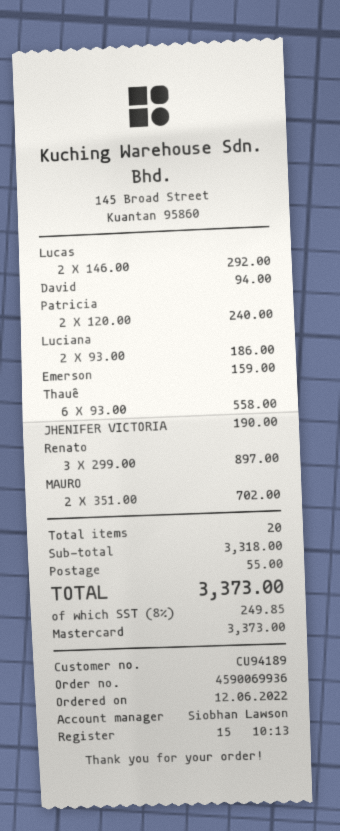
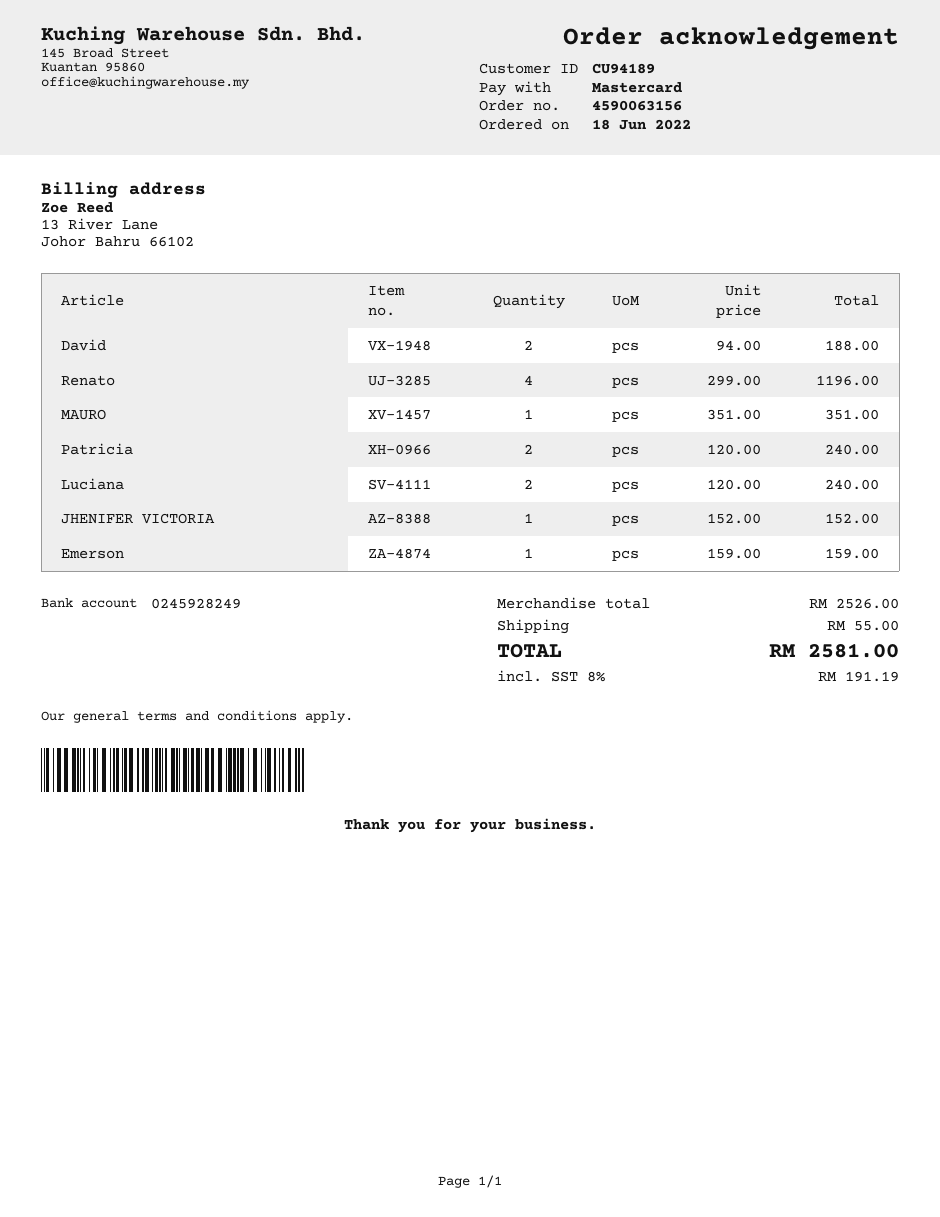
order number: 4590069936 -> 4590063156
order date: 2022-06-12 -> 2022-06-18
Lucas: 2 x 146.00 = 292.00 -> none
David: 1 x 94.00 = 94.00 -> 2 x 94.00 = 188.00
Luciana: 2 x 93.00 = 186.00 -> 2 x 120.00 = 240.00
Thauê: 6 x 93.00 = 558.00 -> none
JHENIFER VICTORIA: 1 x 190.00 = 190.00 -> 1 x 152.00 = 152.00
Renato: 3 x 299.00 = 897.00 -> 4 x 299.00 = 1196.00
MAURO: 2 x 351.00 = 702.00 -> 1 x 351.00 = 351.00
subtotal: 3318.00 -> 2526.00
tax: 8% = 249.85 -> 8% = 191.19
total: 3373.00 -> 2581.00

